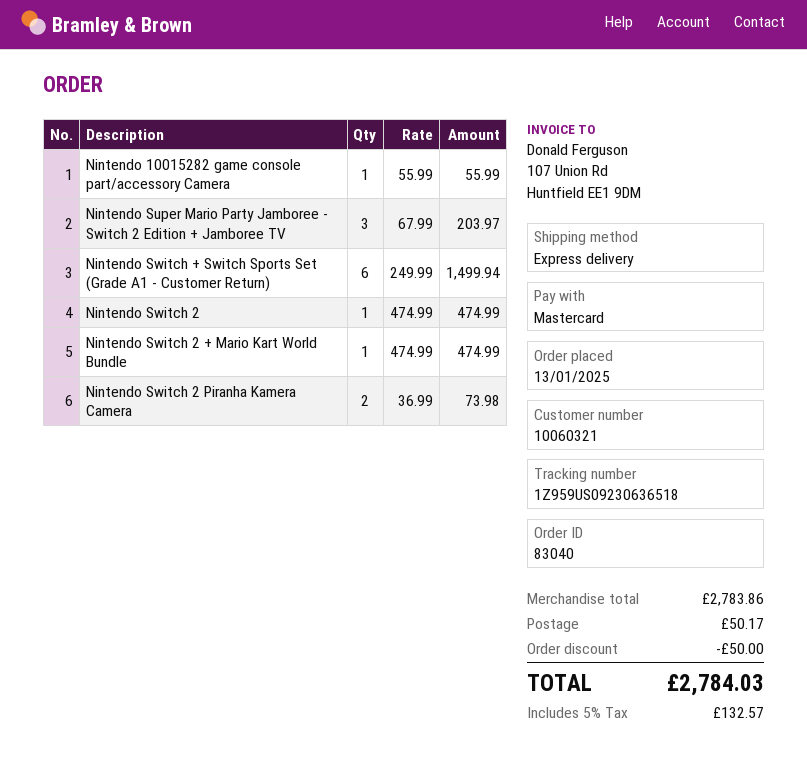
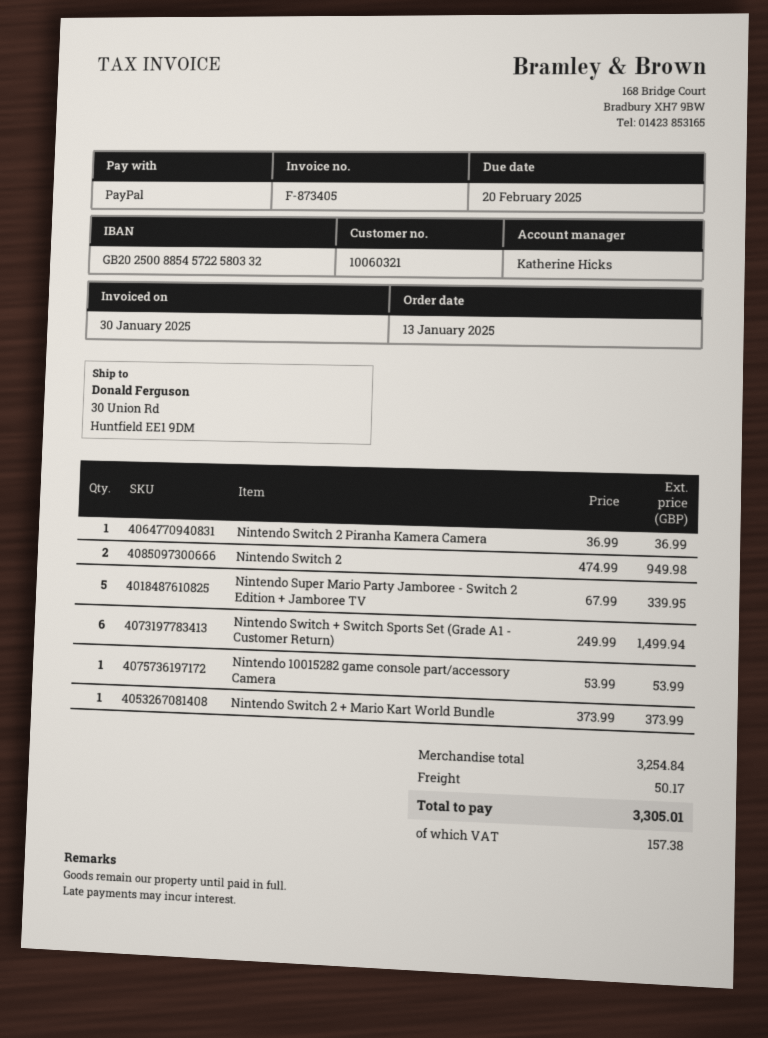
payment method: Mastercard -> PayPal
Nintendo 10015282 game console part/accessory Camera: 1 x 55.99 = 55.99 -> 1 x 53.99 = 53.99
Nintendo Super Mario Party Jamboree - Switch 2 Edition + Jamboree TV: 3 x 67.99 = 203.97 -> 5 x 67.99 = 339.95
Nintendo Switch 2: 1 x 474.99 = 474.99 -> 2 x 474.99 = 949.98
Nintendo Switch 2 + Mario Kart World Bundle: 1 x 474.99 = 474.99 -> 1 x 373.99 = 373.99
Nintendo Switch 2 Piranha Kamera Camera: 2 x 36.99 = 73.98 -> 1 x 36.99 = 36.99
subtotal: 2783.86 -> 3254.84
discount: 50.00 -> none
tax: 132.57 -> 157.38
total: 2784.03 -> 3305.01

